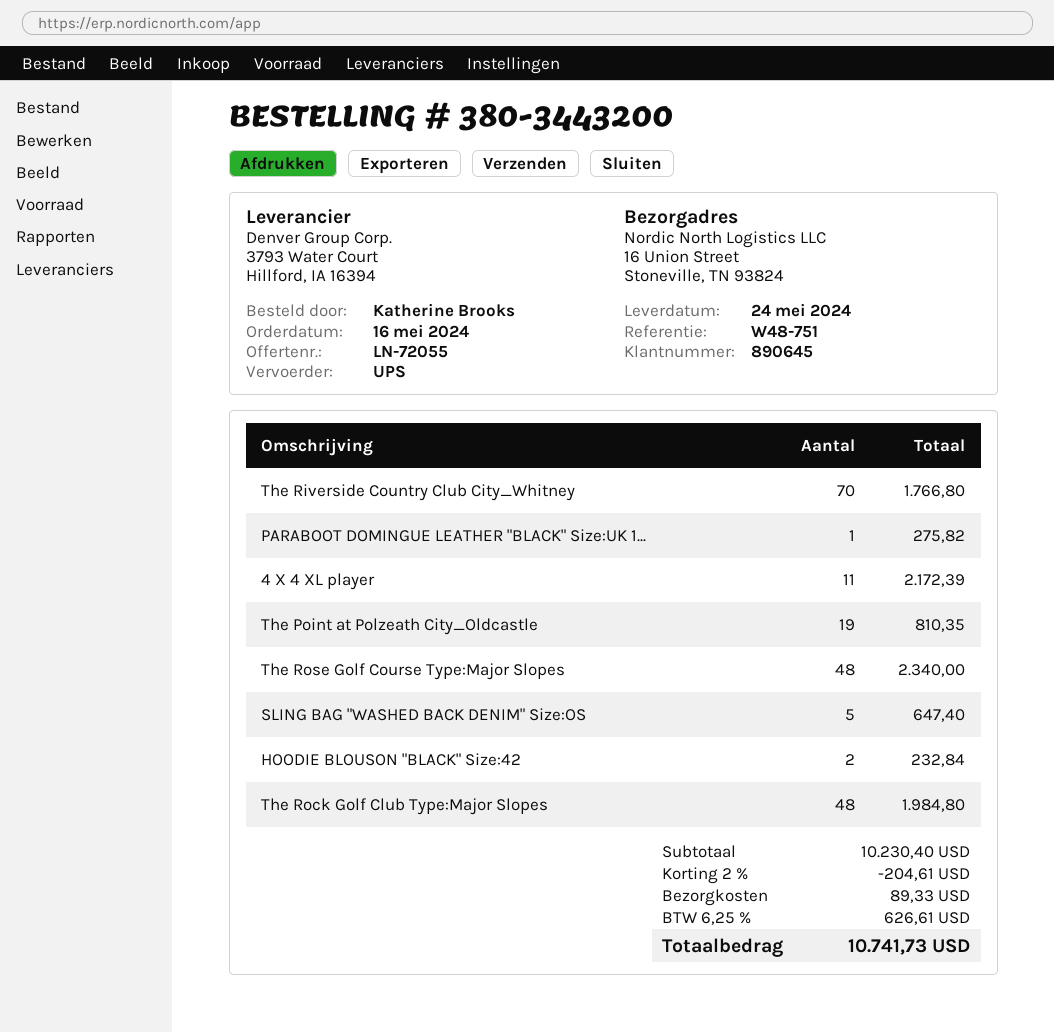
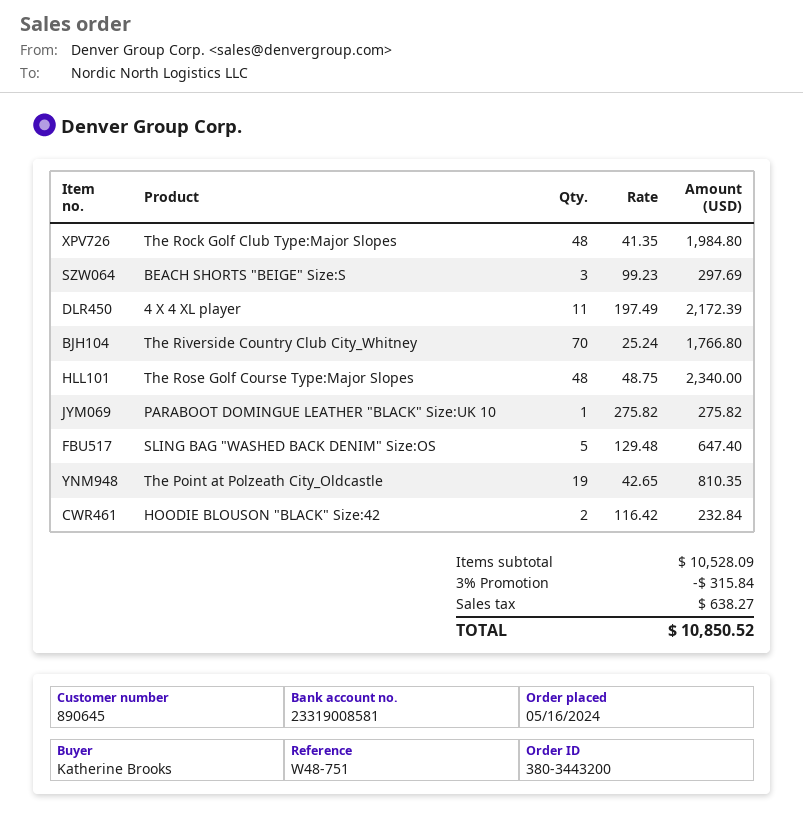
BEACH SHORTS "BEIGE" Size:S: none -> 3 for 297.69
subtotal: 10230.40 -> 10528.09
discount: 2% = 204.61 -> 3% = 315.84
shipping: 89.33 -> none
tax: 626.61 -> 638.27
total: 10741.73 -> 10850.52

